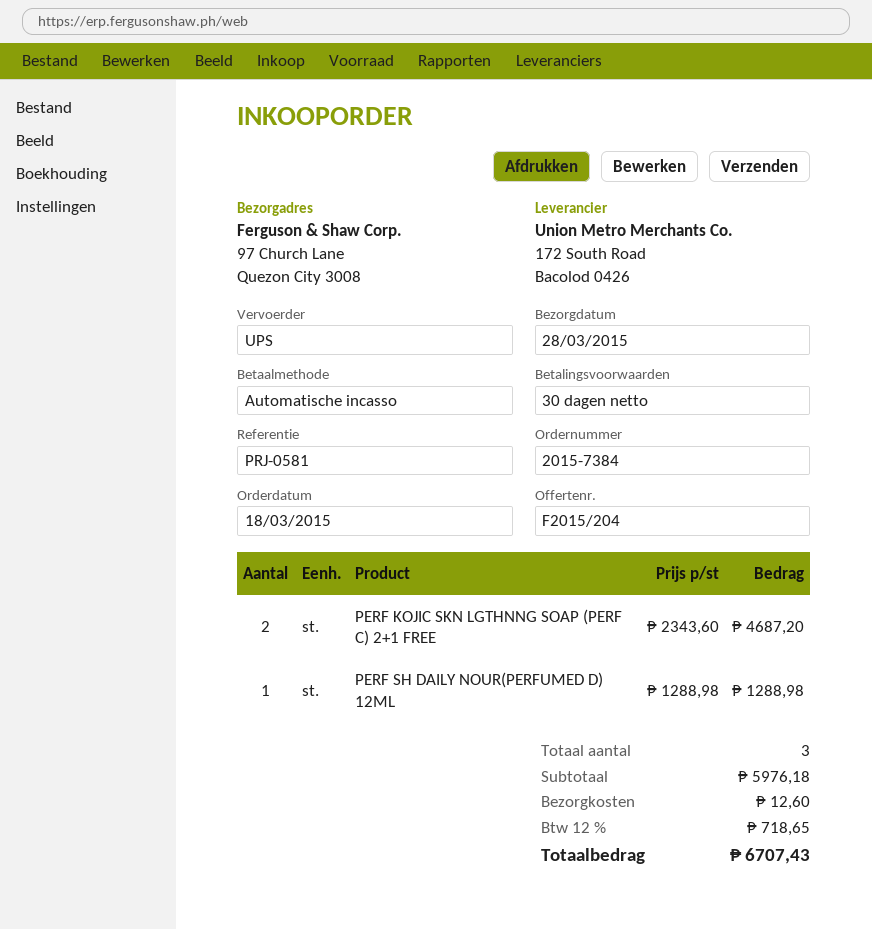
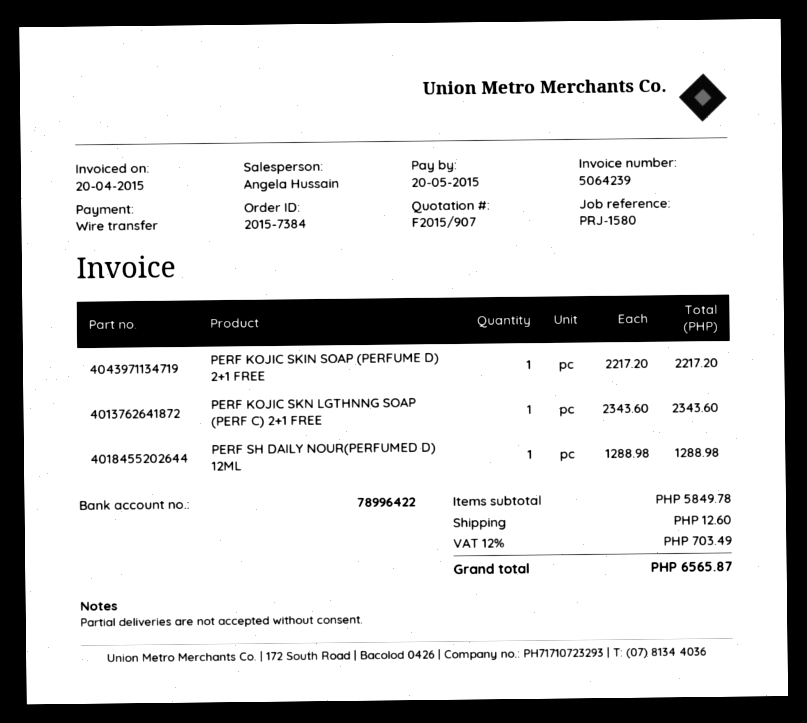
quote number: F2015/204 -> F2015/907
reference: PRJ-0581 -> PRJ-1580
payment method: direct debit -> bank transfer
PERF KOJIC SKN LGTHNNG SOAP (PERF C) 2+1 FREE: 2 x 2343.60 = 4687.20 -> 1 x 2343.60 = 2343.60
PERF KOJIC SKIN SOAP (PERFUME D) 2+1 FREE: none -> 1 x 2217.20 = 2217.20
subtotal: 5976.18 -> 5849.78
tax: 12% = 718.65 -> 12% = 703.49
total: 6707.43 -> 6565.87

